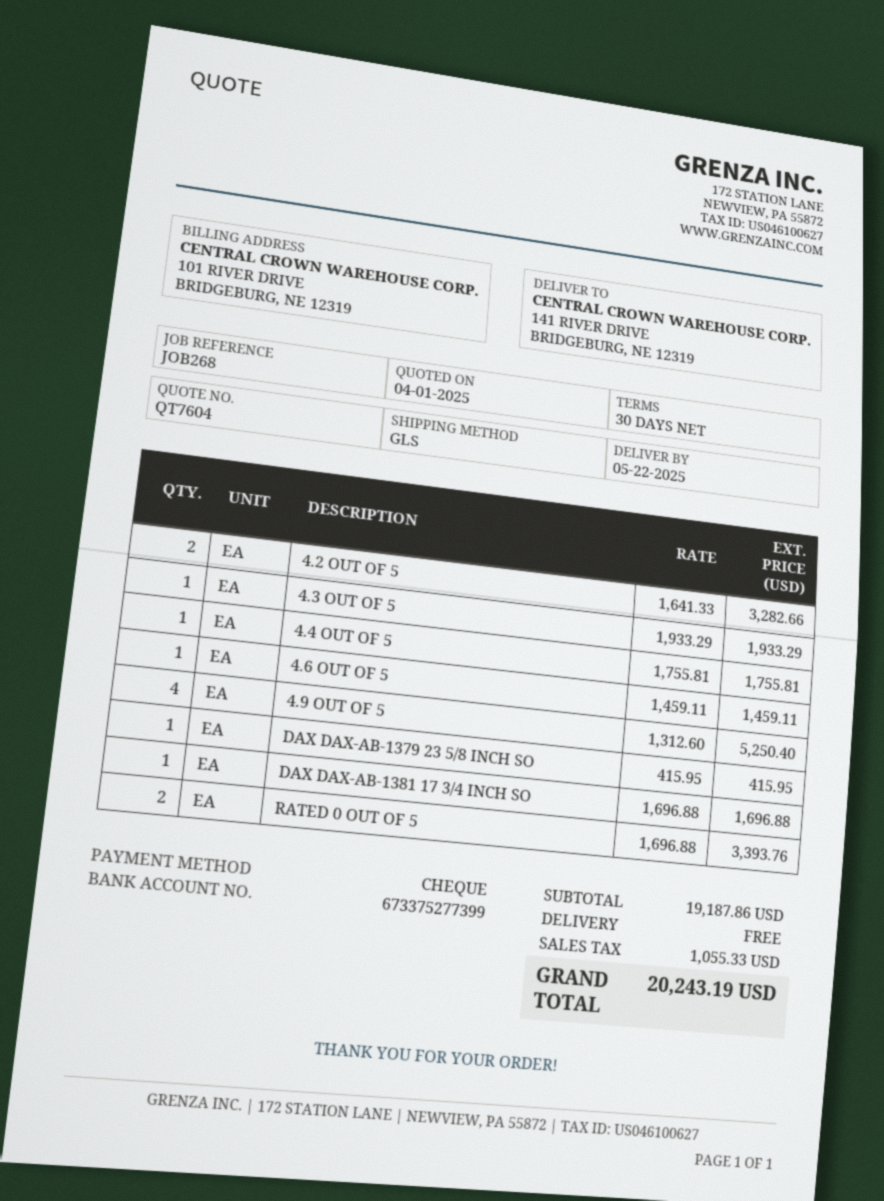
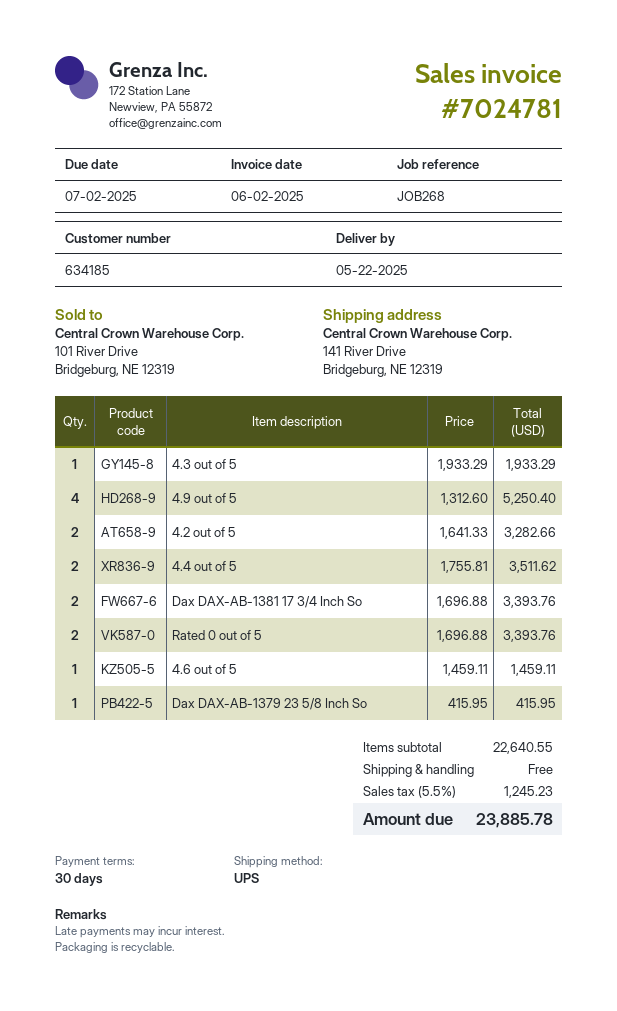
shipping method: GLS -> UPS
4.4 OUT OF 5: 1 x 1755.81 = 1755.81 -> 2 x 1755.81 = 3511.62
DAX DAX-AB-1381 17 3/4 INCH SO: 1 x 1696.88 = 1696.88 -> 2 x 1696.88 = 3393.76
subtotal: 19187.86 -> 22640.55
tax: 1055.33 -> 1245.23
total: 20243.19 -> 23885.78

